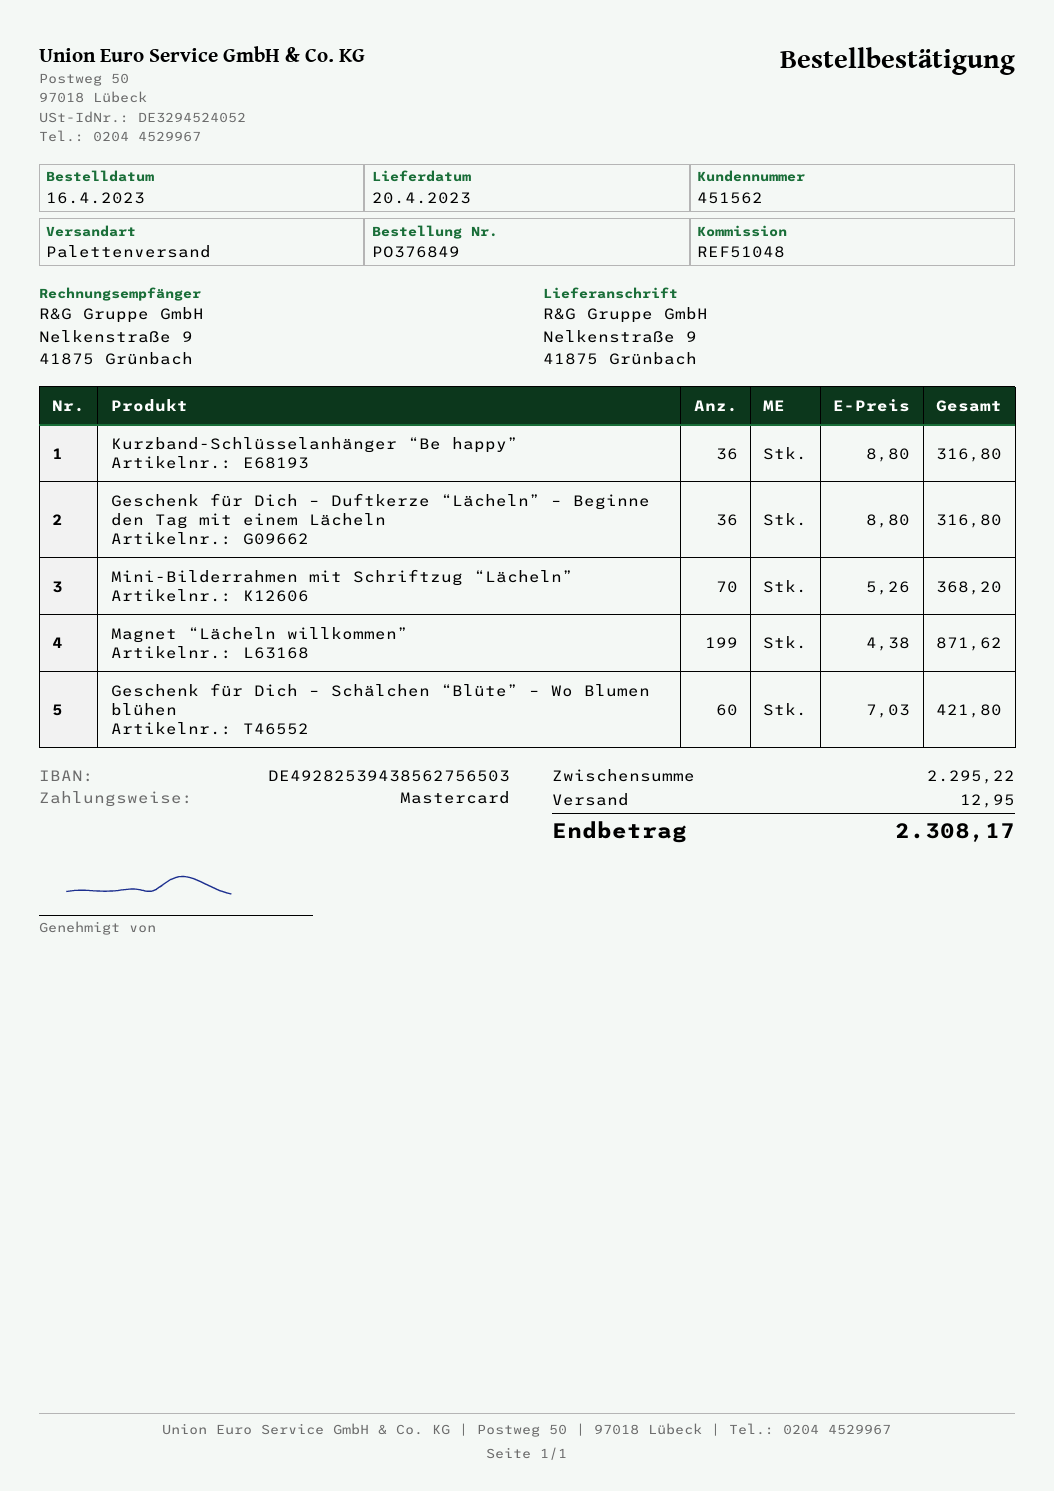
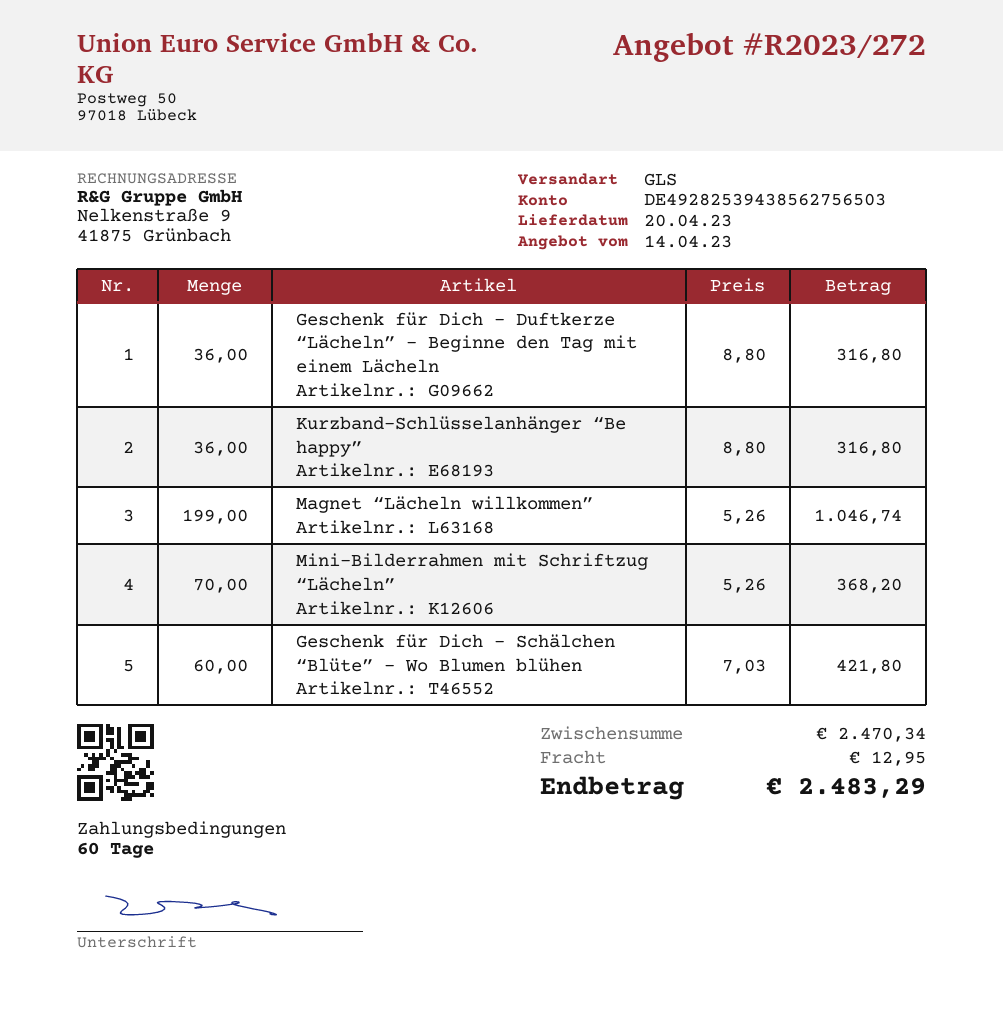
shipping method: pallet freight -> GLS
Magnet “Lächeln willkommen”: 199 x 4.38 = 871.62 -> 199 x 5.26 = 1046.74
subtotal: 2295.22 -> 2470.34
total: 2308.17 -> 2483.29

